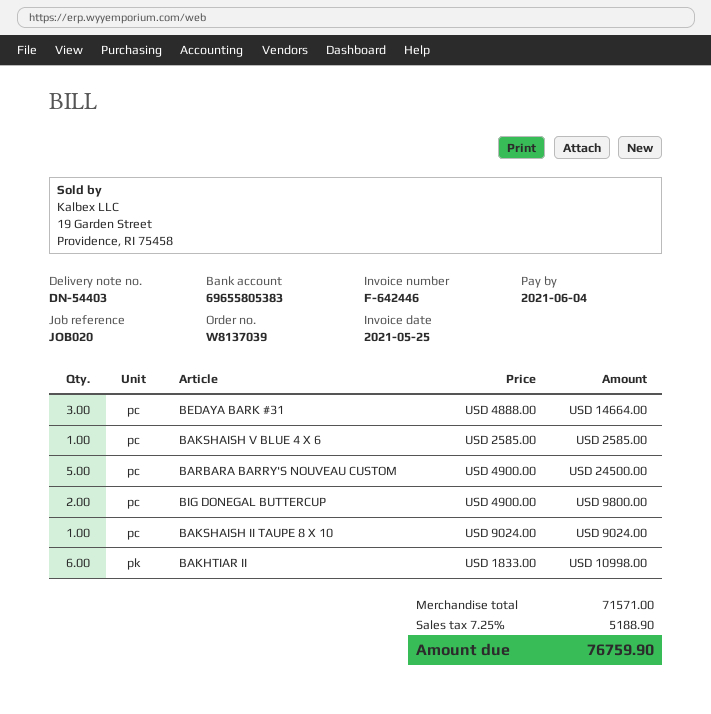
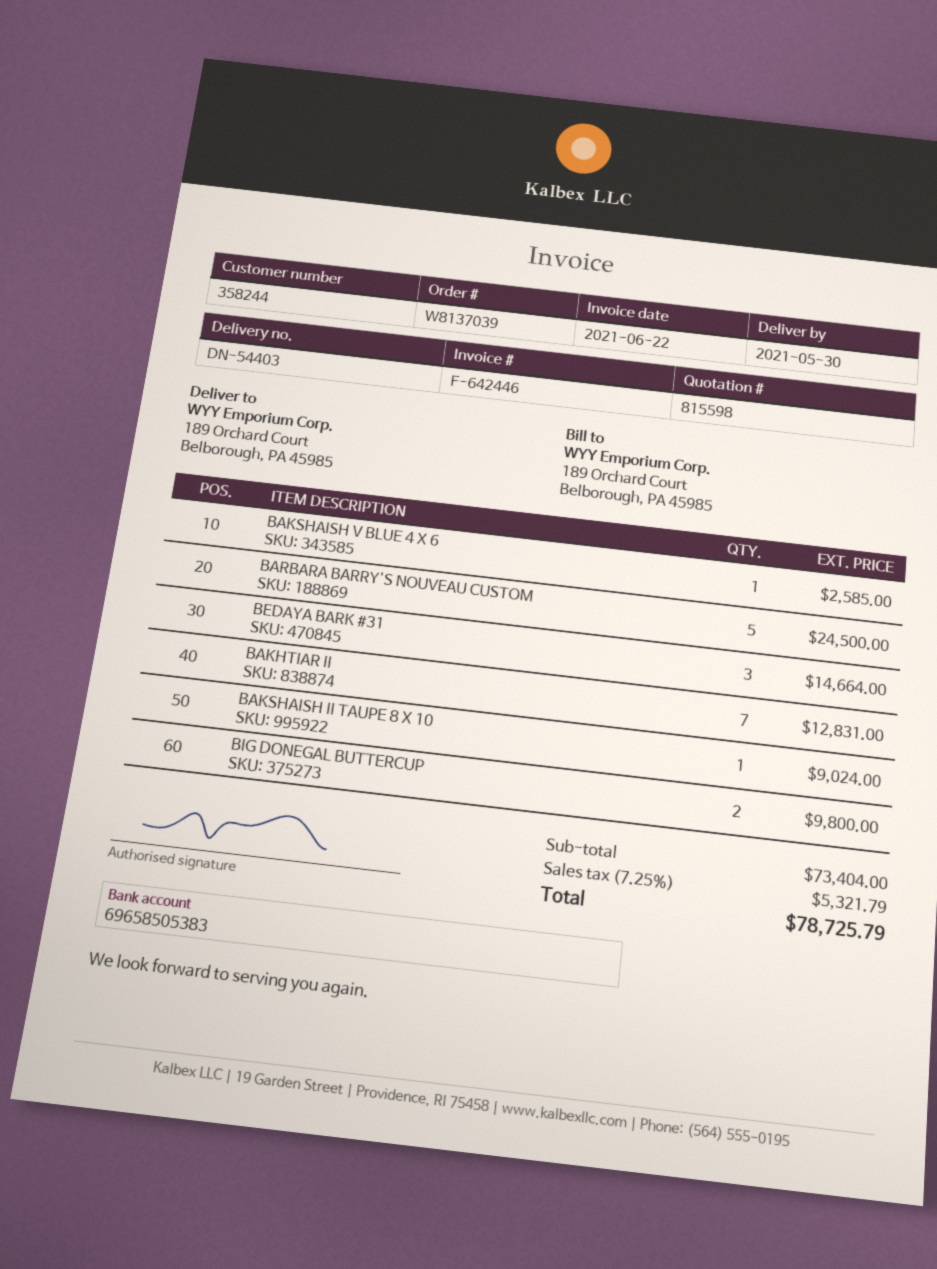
invoice date: 2021-05-25 -> 2021-06-22
bank account: 69655805383 -> 69658505383
BAKHTIAR II: 6 for 10998.00 -> 7 for 12831.00
subtotal: 71571.00 -> 73404.00
tax: 7.25% = 5188.90 -> 7.25% = 5321.79
total: 76759.90 -> 78725.79

